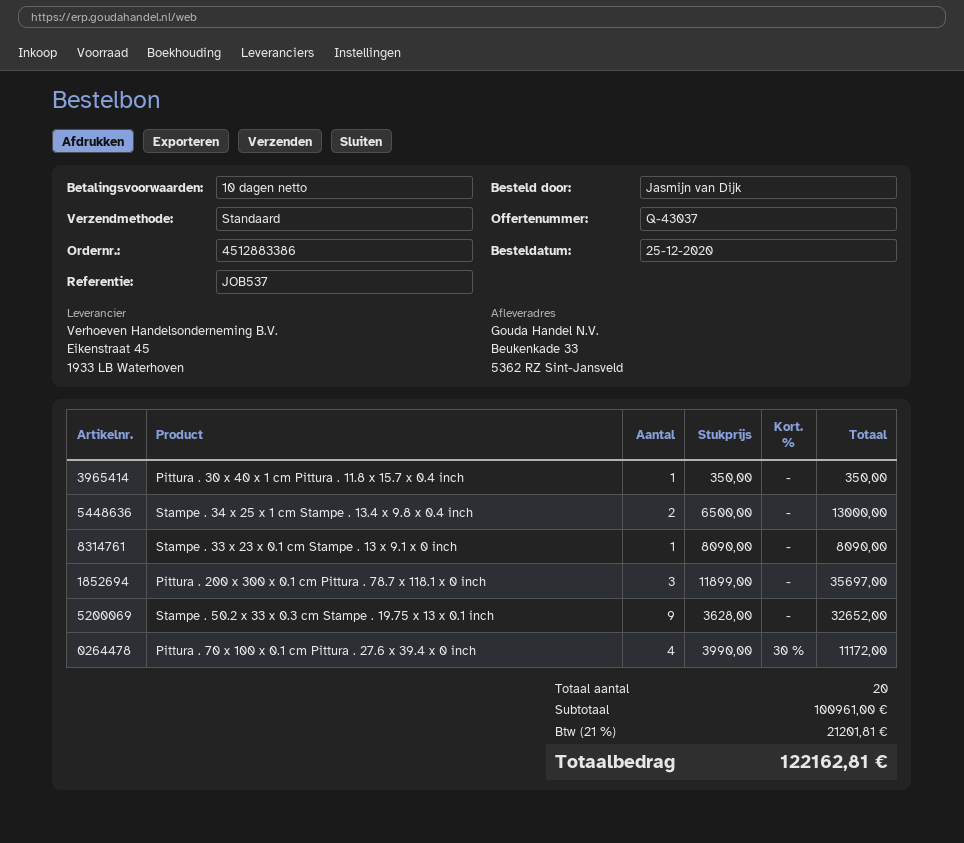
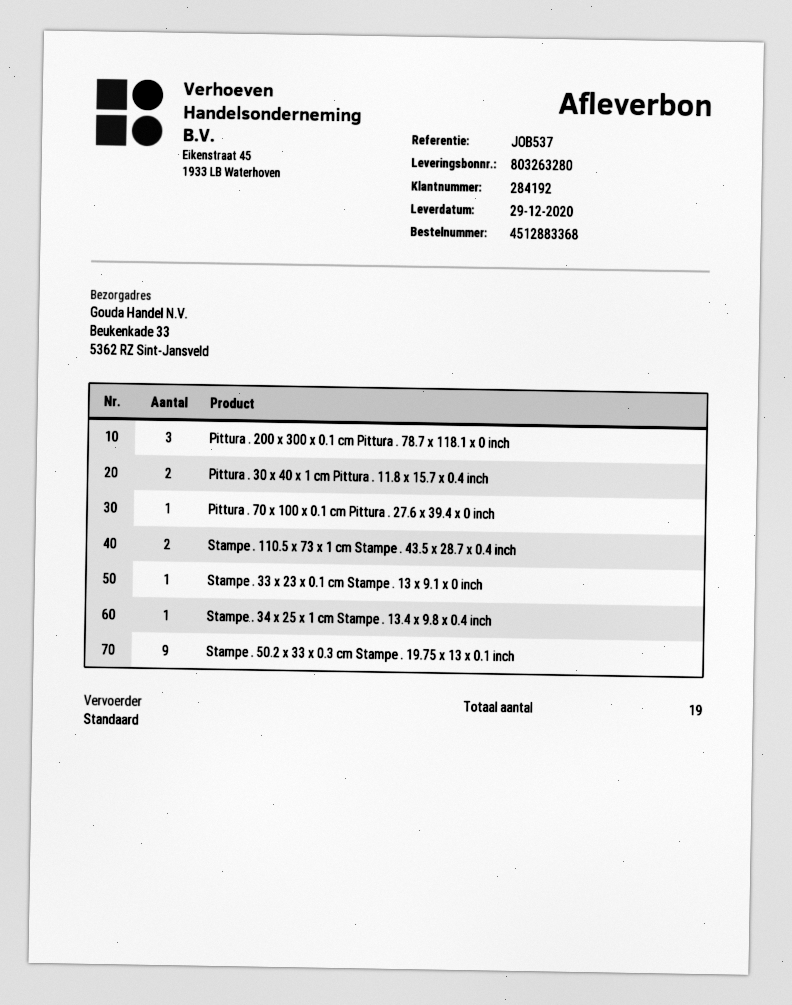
order number: 4512883386 -> 4512883368
Pittura . 30 x 40 x 1 cm Pittura . 11.8 x 15.7 x 0.4 inch: 1 -> 2
Stampe . 34 x 25 x 1 cm Stampe . 13.4 x 9.8 x 0.4 inch: 2 -> 1
Pittura . 70 x 100 x 0.1 cm Pittura . 27.6 x 39.4 x 0 inch: 4 -> 1
Stampe . 110.5 x 73 x 1 cm Stampe . 43.5 x 28.7 x 0.4 inch: none -> 2
total quantity: 20 -> 19

